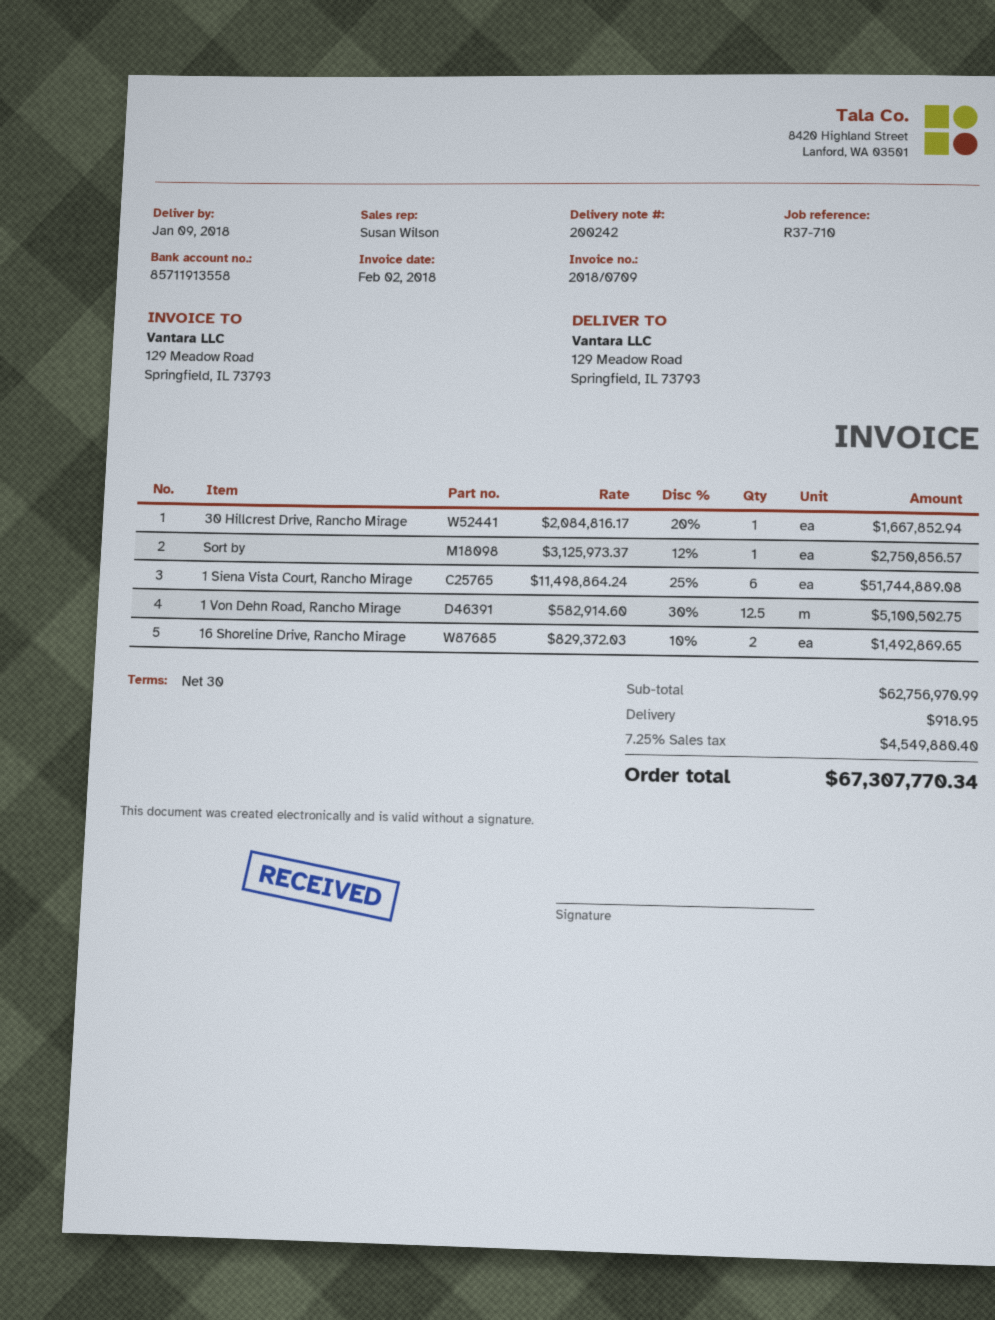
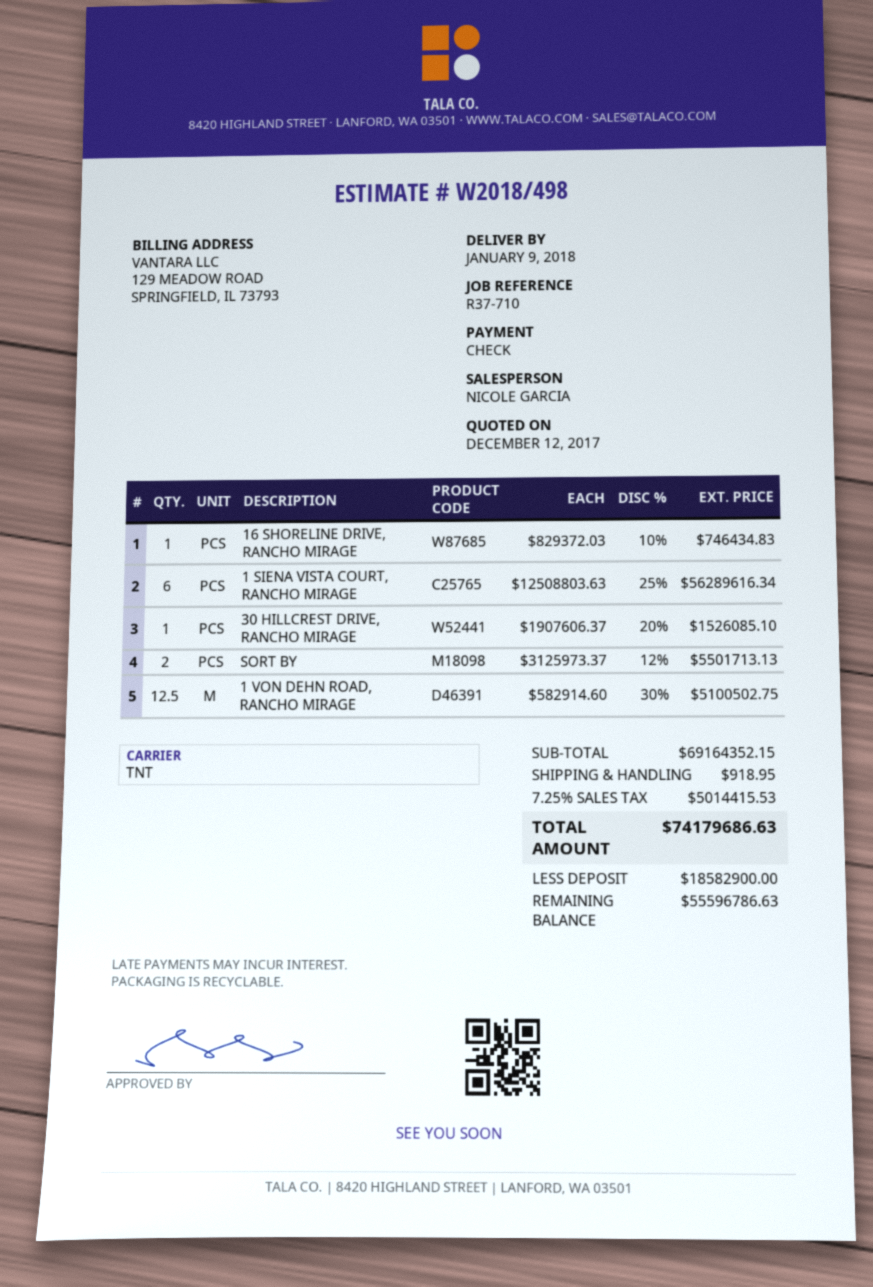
sales rep: Susan Wilson -> NICOLE GARCIA
30 Hillcrest Drive, Rancho Mirage: 1 x 2084816.17 - 20% = 1667852.94 -> 1 x 1907606.37 - 20% = 1526085.10
Sort by: 1 x 3125973.37 - 12% = 2750856.57 -> 2 x 3125973.37 - 12% = 5501713.13
1 Siena Vista Court, Rancho Mirage: 6 x 11498864.24 - 25% = 51744889.08 -> 6 x 12508803.63 - 25% = 56289616.34
16 Shoreline Drive, Rancho Mirage: 2 x 829372.03 - 10% = 1492869.65 -> 1 x 829372.03 - 10% = 746434.83
subtotal: 62756970.99 -> 69164352.15
tax: 7.25% = 4549880.40 -> 7.25% = 5014415.53
total: 67307770.34 -> 74179686.63

